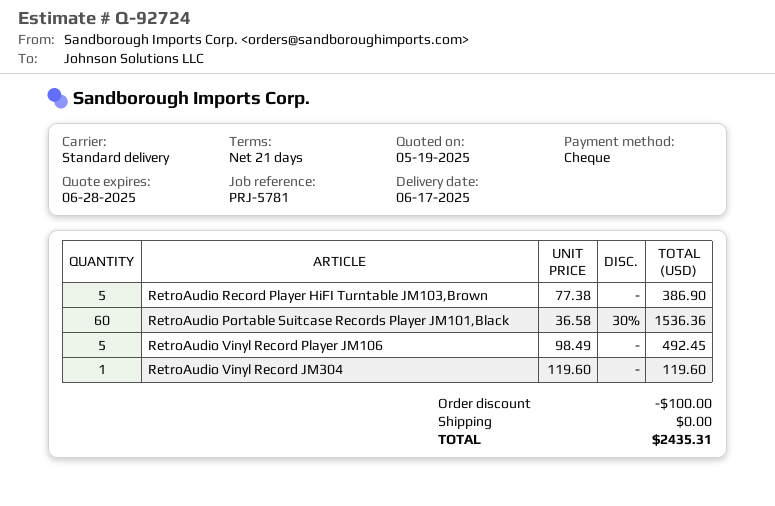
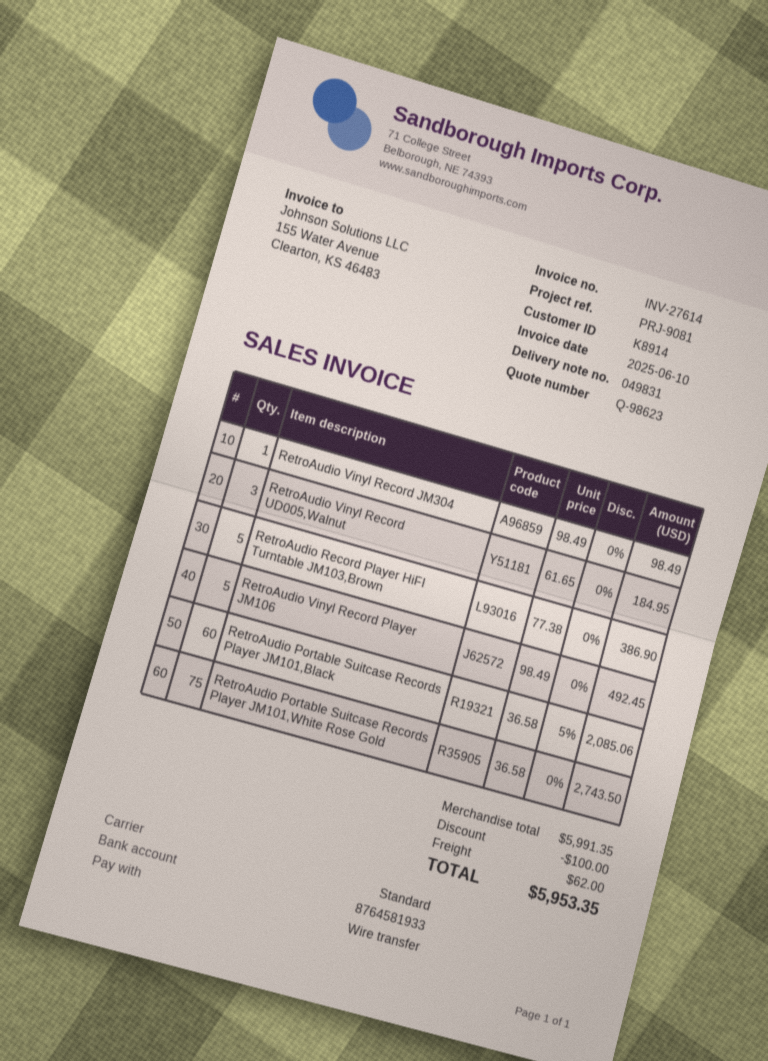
quote number: Q-92724 -> Q-98623
reference: PRJ-5781 -> PRJ-9081
payment method: cheque -> bank transfer
RetroAudio Portable Suitcase Records Player JM101,Black: 60 x 36.58 - 30% = 1536.36 -> 60 x 36.58 - 5% = 2085.06
RetroAudio Vinyl Record JM304: 1 x 119.60 = 119.60 -> 1 x 98.49 = 98.49
RetroAudio Vinyl Record UD005,Walnut: none -> 3 x 61.65 = 184.95
RetroAudio Portable Suitcase Records Player JM101,White Rose Gold: none -> 75 x 36.58 = 2743.50
shipping: 0.00 -> 62.00
total: 2435.31 -> 5953.35

